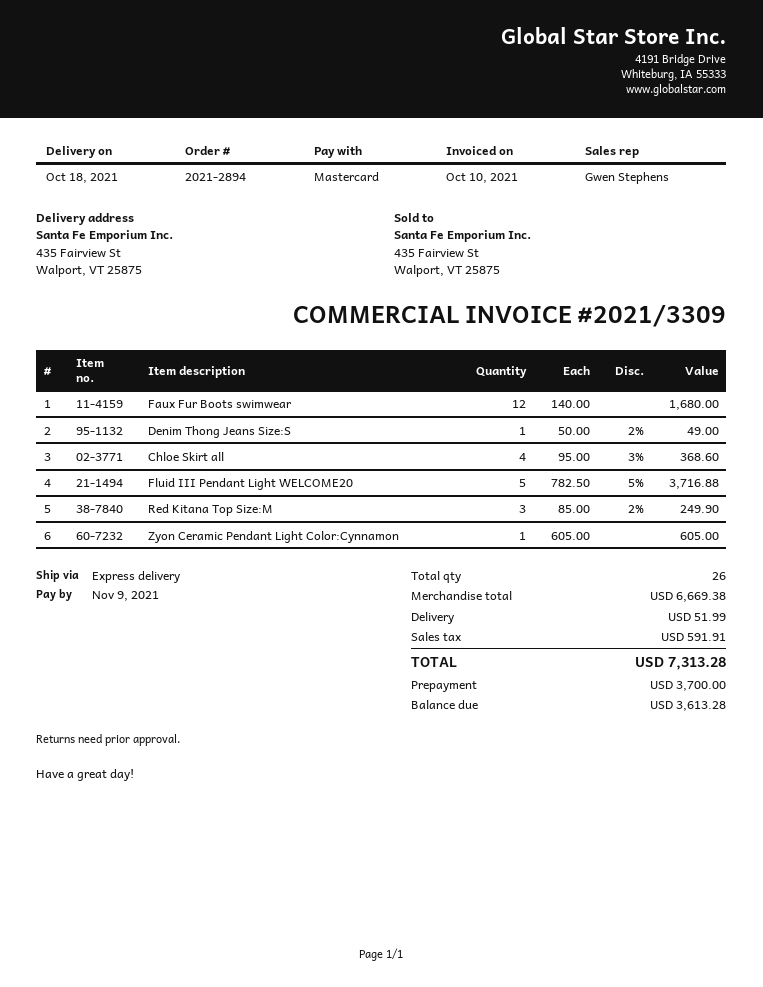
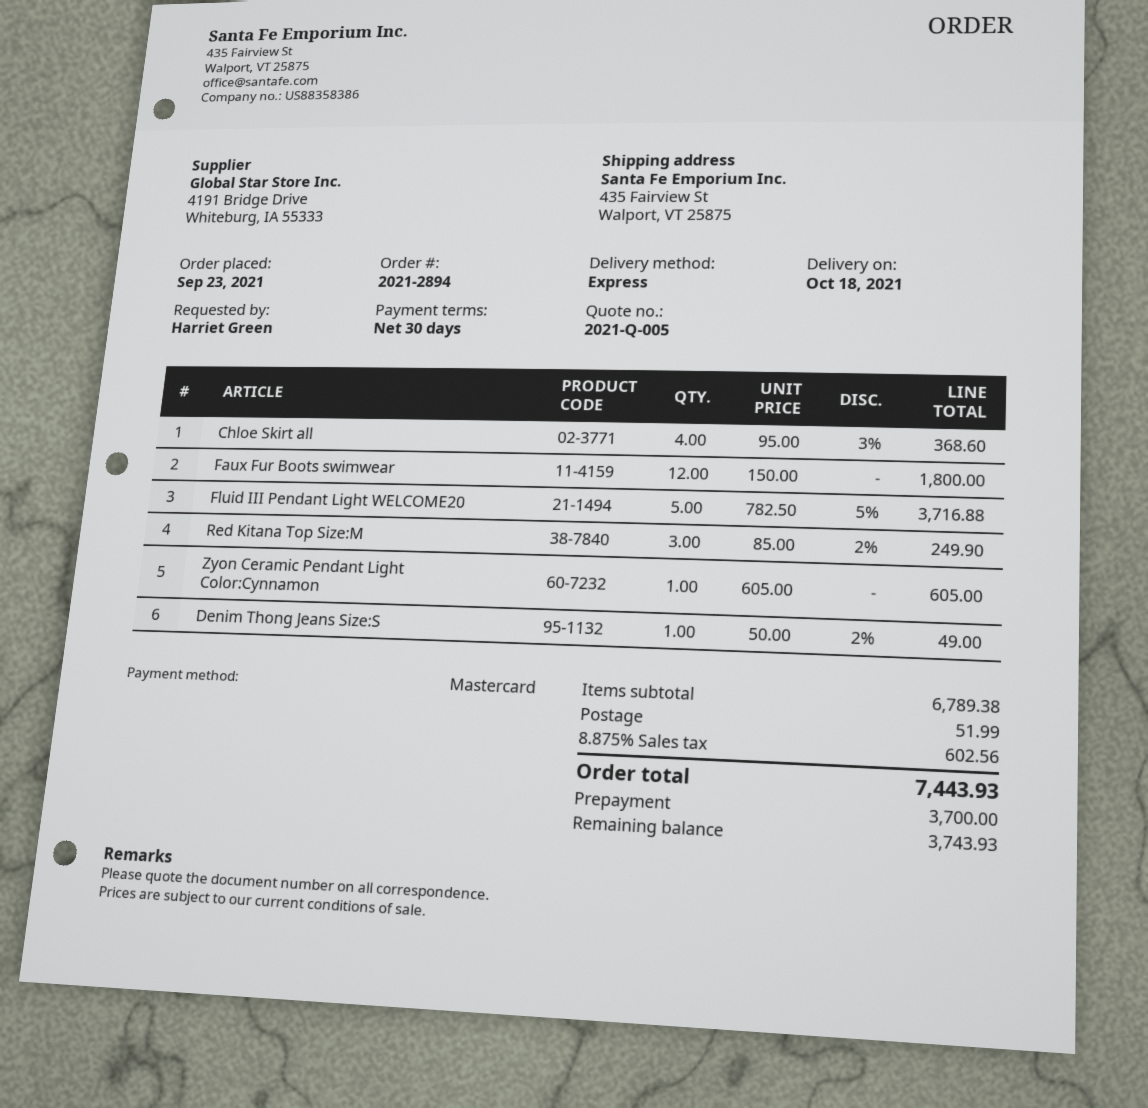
Faux Fur Boots swimwear: 12 x 140.00 = 1680.00 -> 12 x 150.00 = 1800.00
subtotal: 6669.38 -> 6789.38
tax: 591.91 -> 602.56
total: 7313.28 -> 7443.93
balance: 3613.28 -> 3743.93

